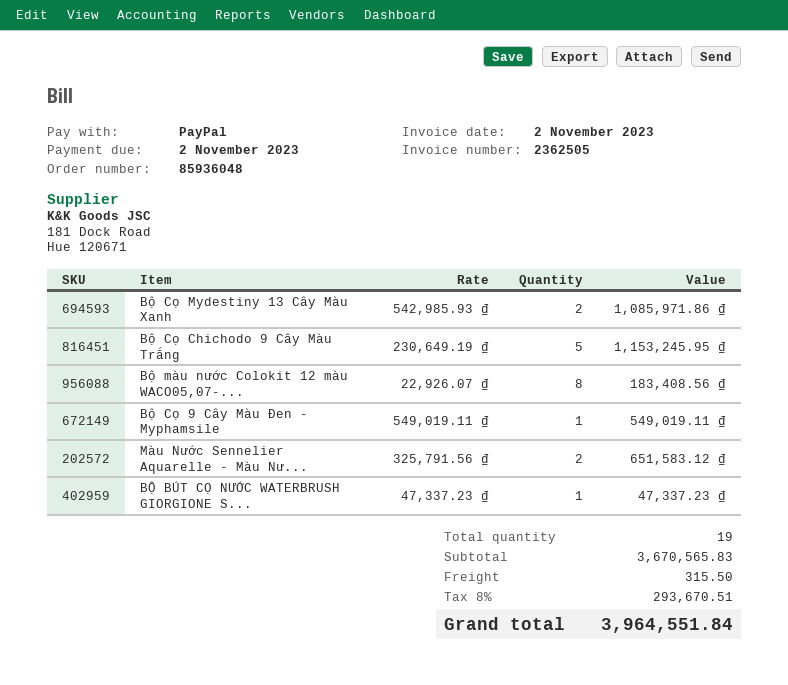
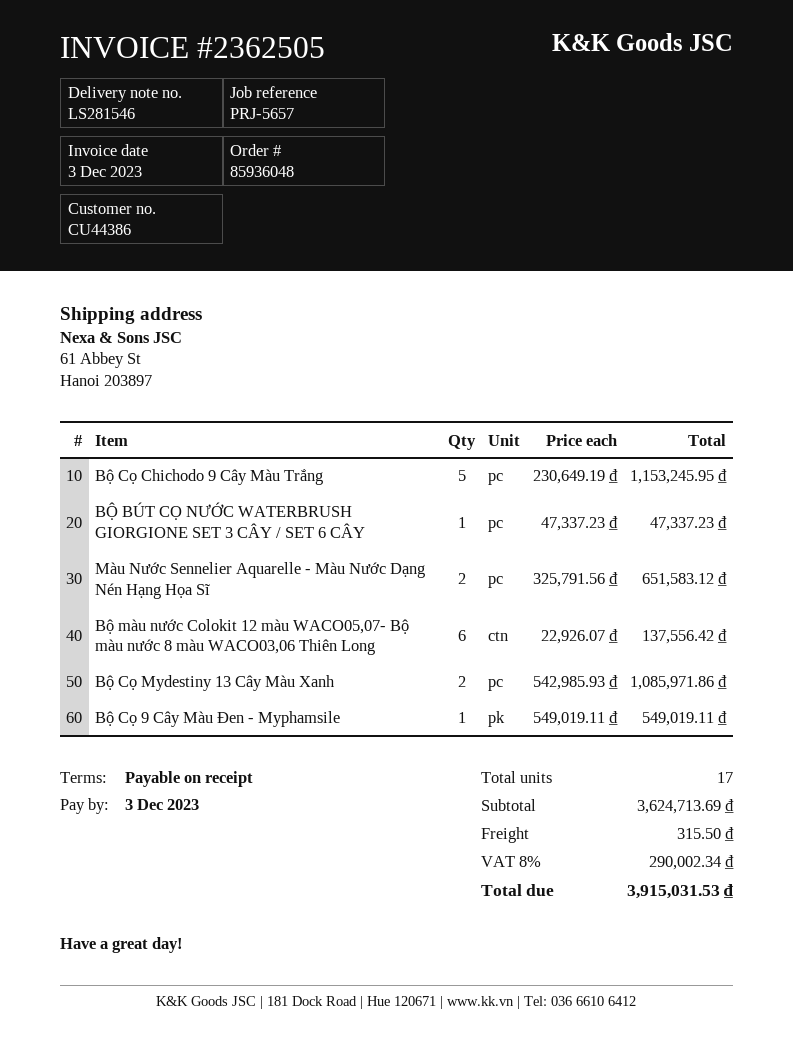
invoice date: 2023-11-02 -> 2023-12-03
due date: 2023-11-02 -> 2023-12-03
Bộ màu nước Colokit 12 màu WACO05,07-...: 8 x 22926.07 = 183408.56 -> 6 x 22926.07 = 137556.42
total quantity: 19 -> 17
subtotal: 3670565.83 -> 3624713.69
tax: 8% = 293670.51 -> 8% = 290002.34
total: 3964551.84 -> 3915031.53

